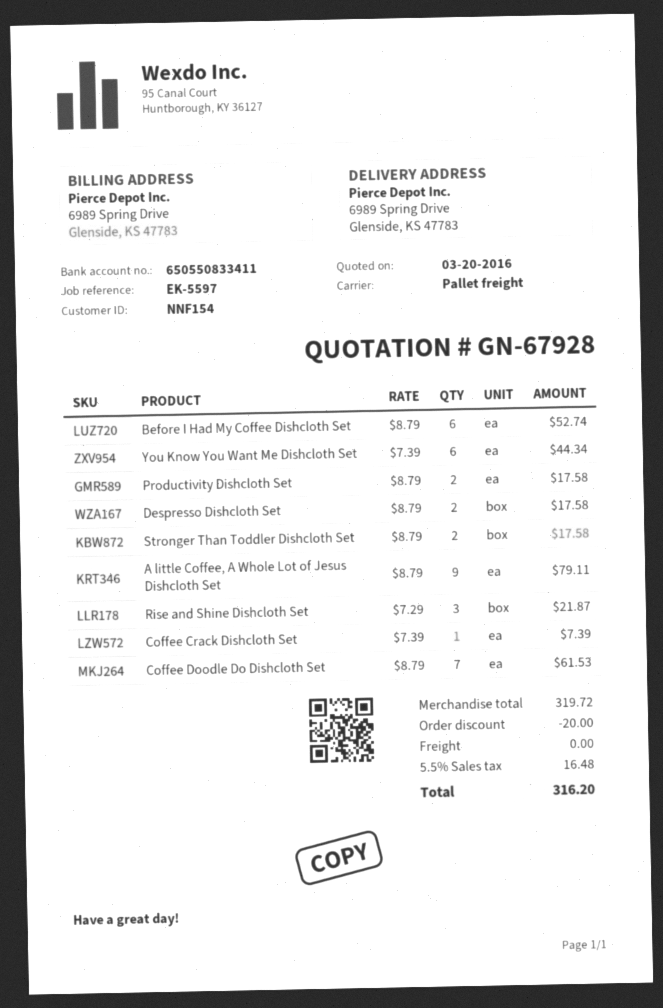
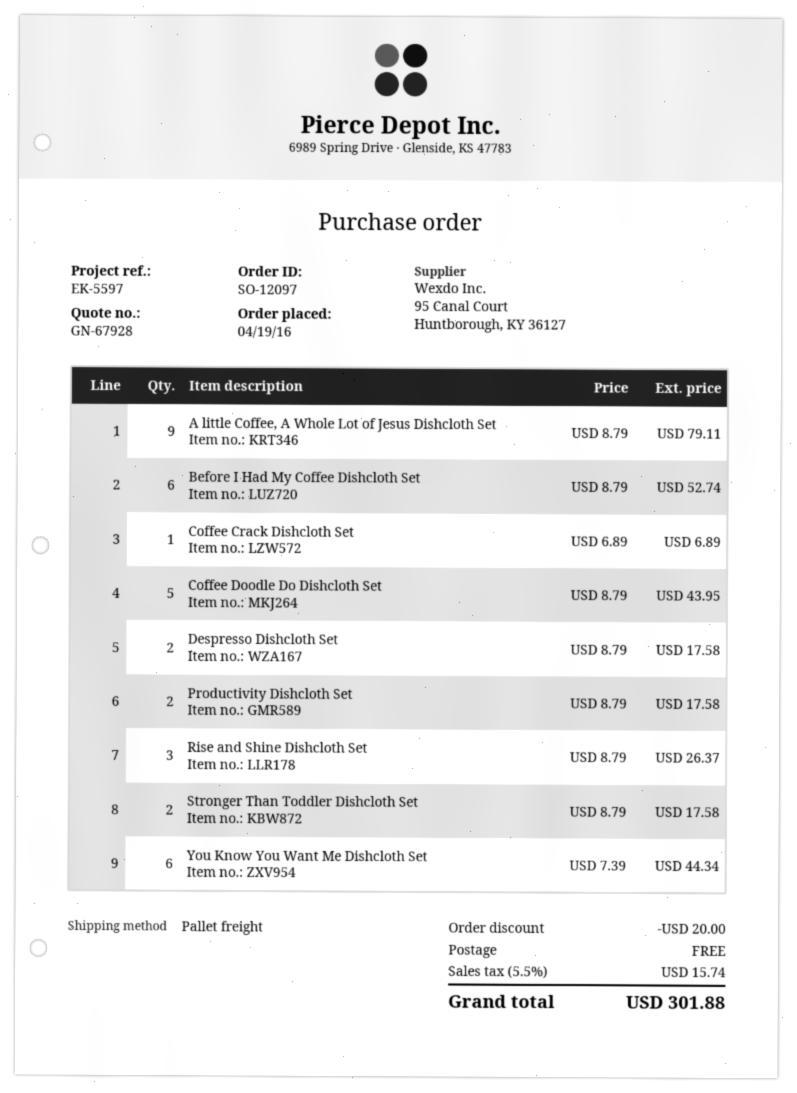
Rise and Shine Dishcloth Set: 3 x 7.29 = 21.87 -> 3 x 8.79 = 26.37
Coffee Crack Dishcloth Set: 1 x 7.39 = 7.39 -> 1 x 6.89 = 6.89
Coffee Doodle Do Dishcloth Set: 7 x 8.79 = 61.53 -> 5 x 8.79 = 43.95
tax: 5.5% = 16.48 -> 5.5% = 15.74
total: 316.20 -> 301.88

